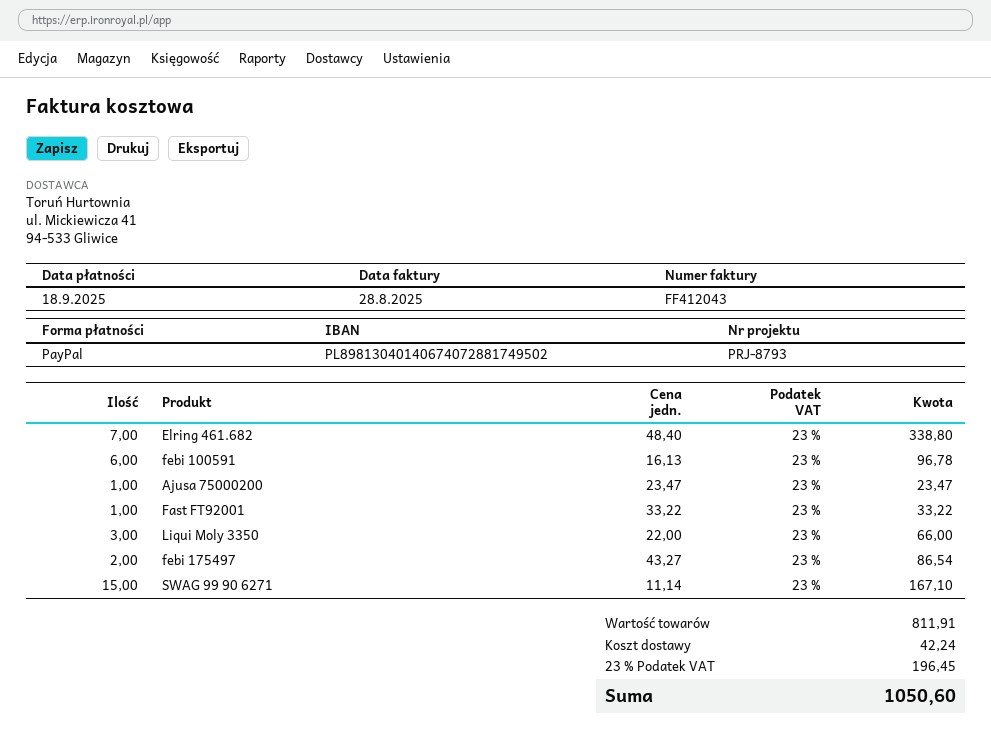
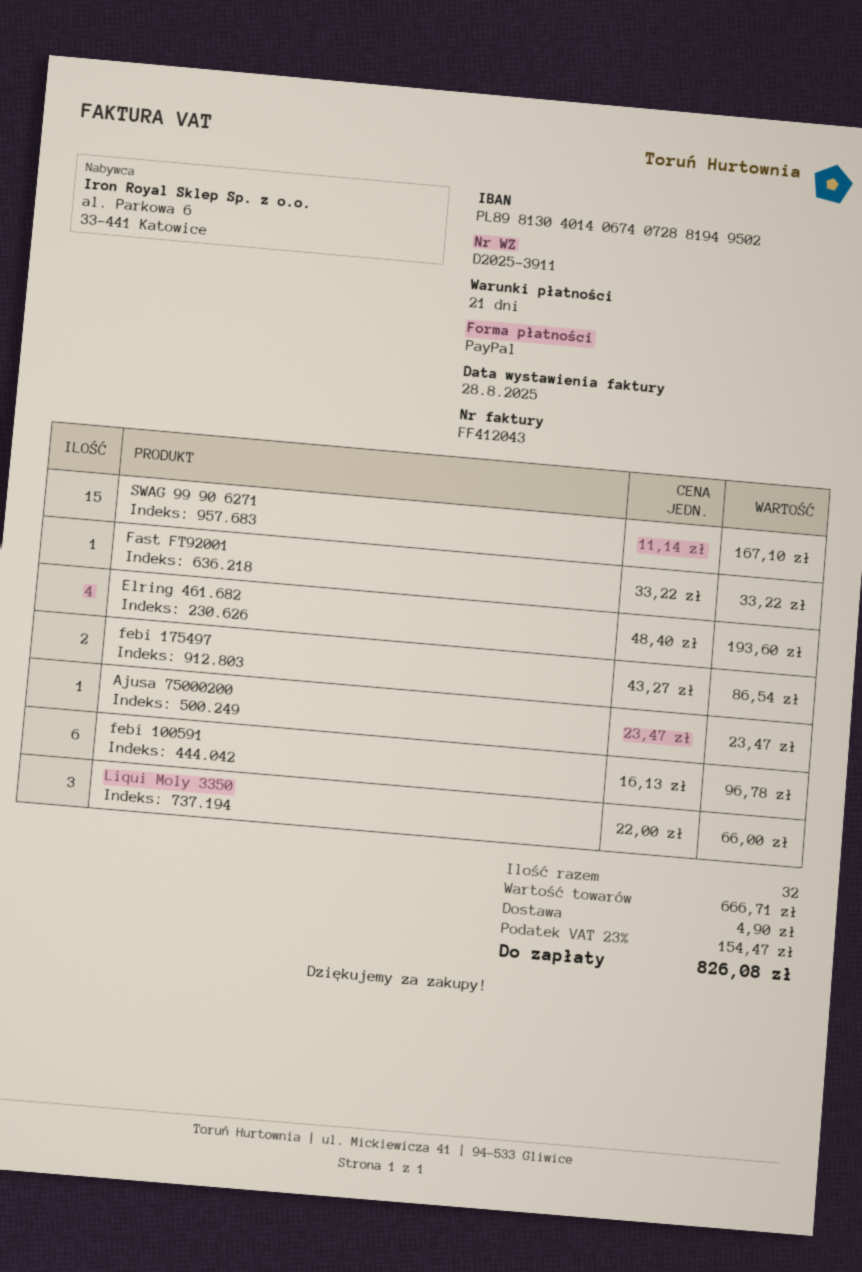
bank account: PL89813040140674072881749502 -> PL89813040140674072881949502
Elring 461.682: 7 x 48.40 = 338.80 -> 4 x 48.40 = 193.60
subtotal: 811.91 -> 666.71
shipping: 42.24 -> 4.90
tax: 23% = 196.45 -> 23% = 154.47
total: 1050.60 -> 826.08

